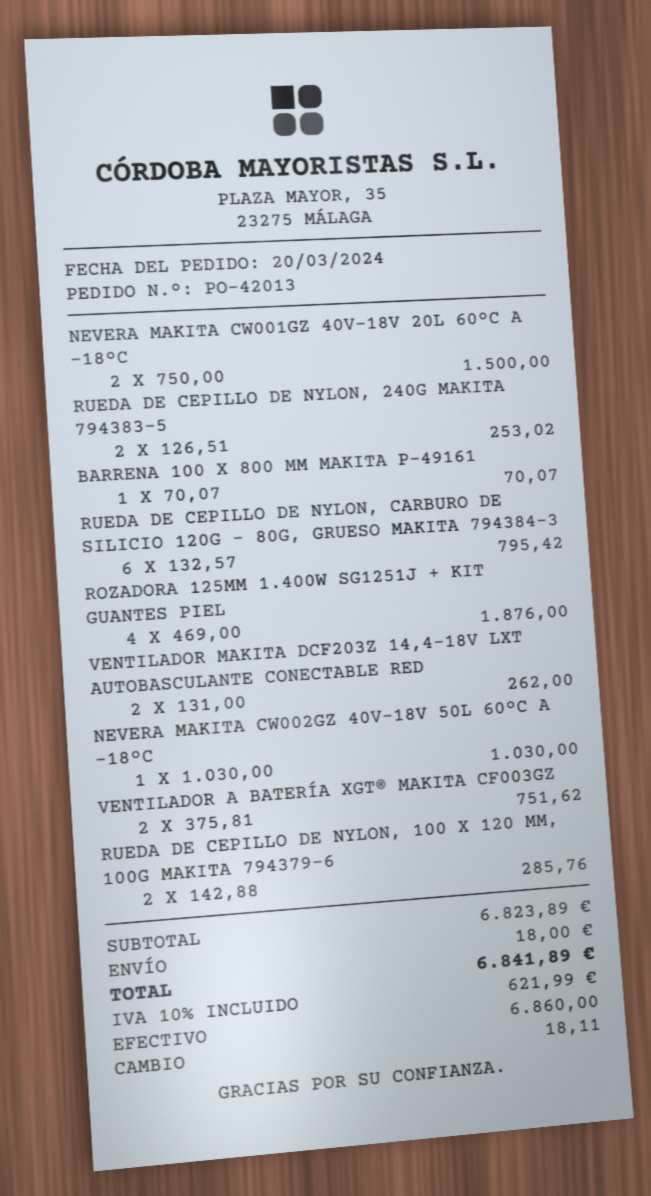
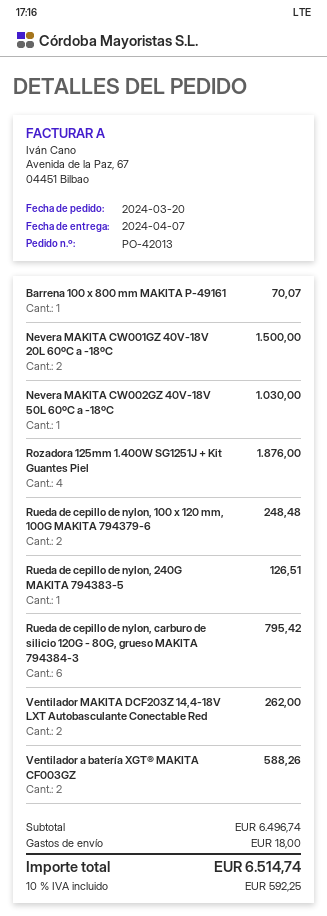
RUEDA DE CEPILLO DE NYLON, 240G MAKITA 794383-5: 2 for 253.02 -> 1 for 126.51
VENTILADOR A BATERÍA XGT® MAKITA CF003GZ: 2 for 751.62 -> 2 for 588.26
RUEDA DE CEPILLO DE NYLON, 100 X 120 MM, 100G MAKITA 794379-6: 2 for 285.76 -> 2 for 248.48
subtotal: 6823.89 -> 6496.74
tax: 10% = 621.99 -> 10% = 592.25
total: 6841.89 -> 6514.74

